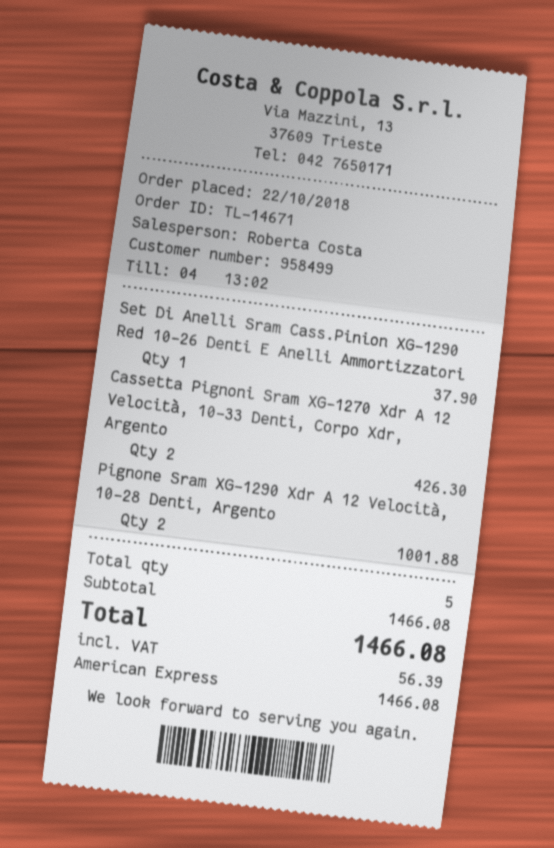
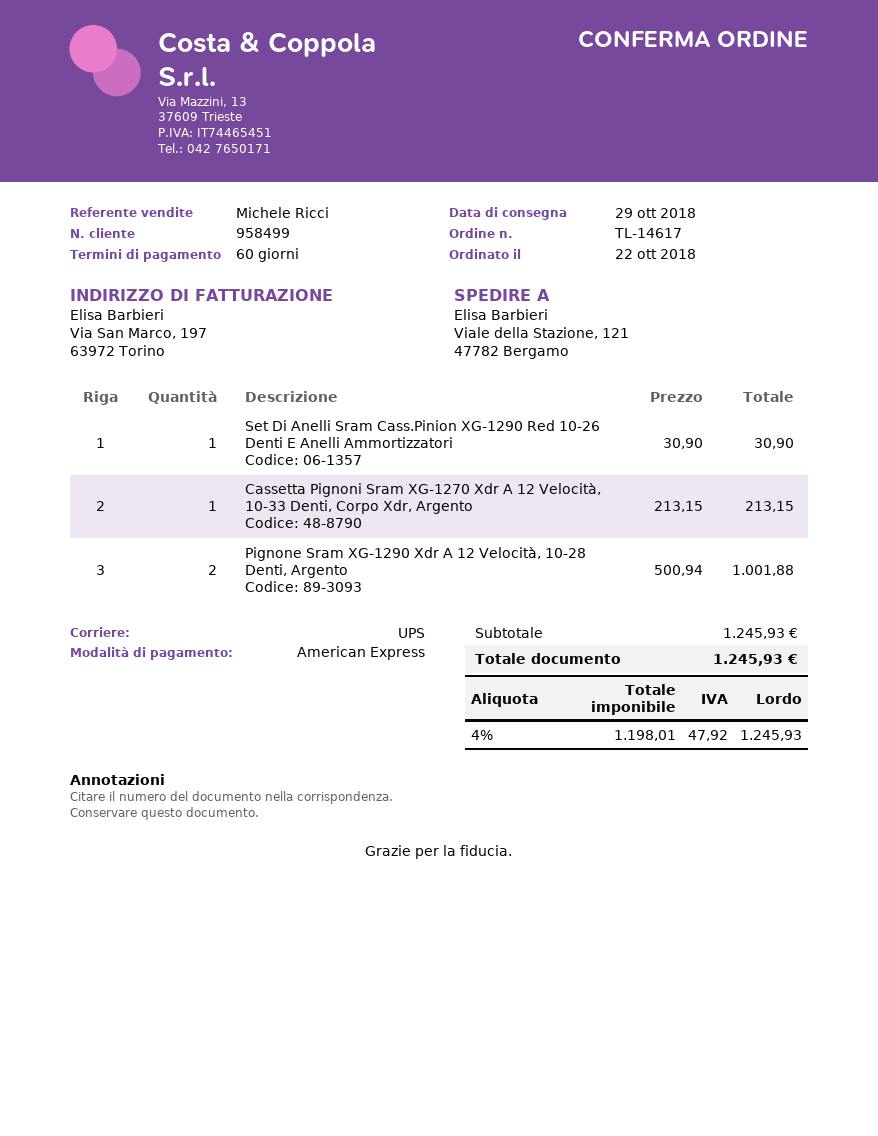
order number: TL-14671 -> TL-14617
sales rep: Roberta Costa -> Michele Ricci
Set Di Anelli Sram Cass.Pinion XG-1290 Red 10-26 Denti E Anelli Ammortizzatori: 1 for 37.90 -> 1 for 30.90
Cassetta Pignoni Sram XG-1270 Xdr A 12 Velocità, 10-33 Denti, Corpo Xdr, Argento: 2 for 426.30 -> 1 for 213.15
subtotal: 1466.08 -> 1245.93
tax: 56.39 -> 47.92
total: 1466.08 -> 1245.93

